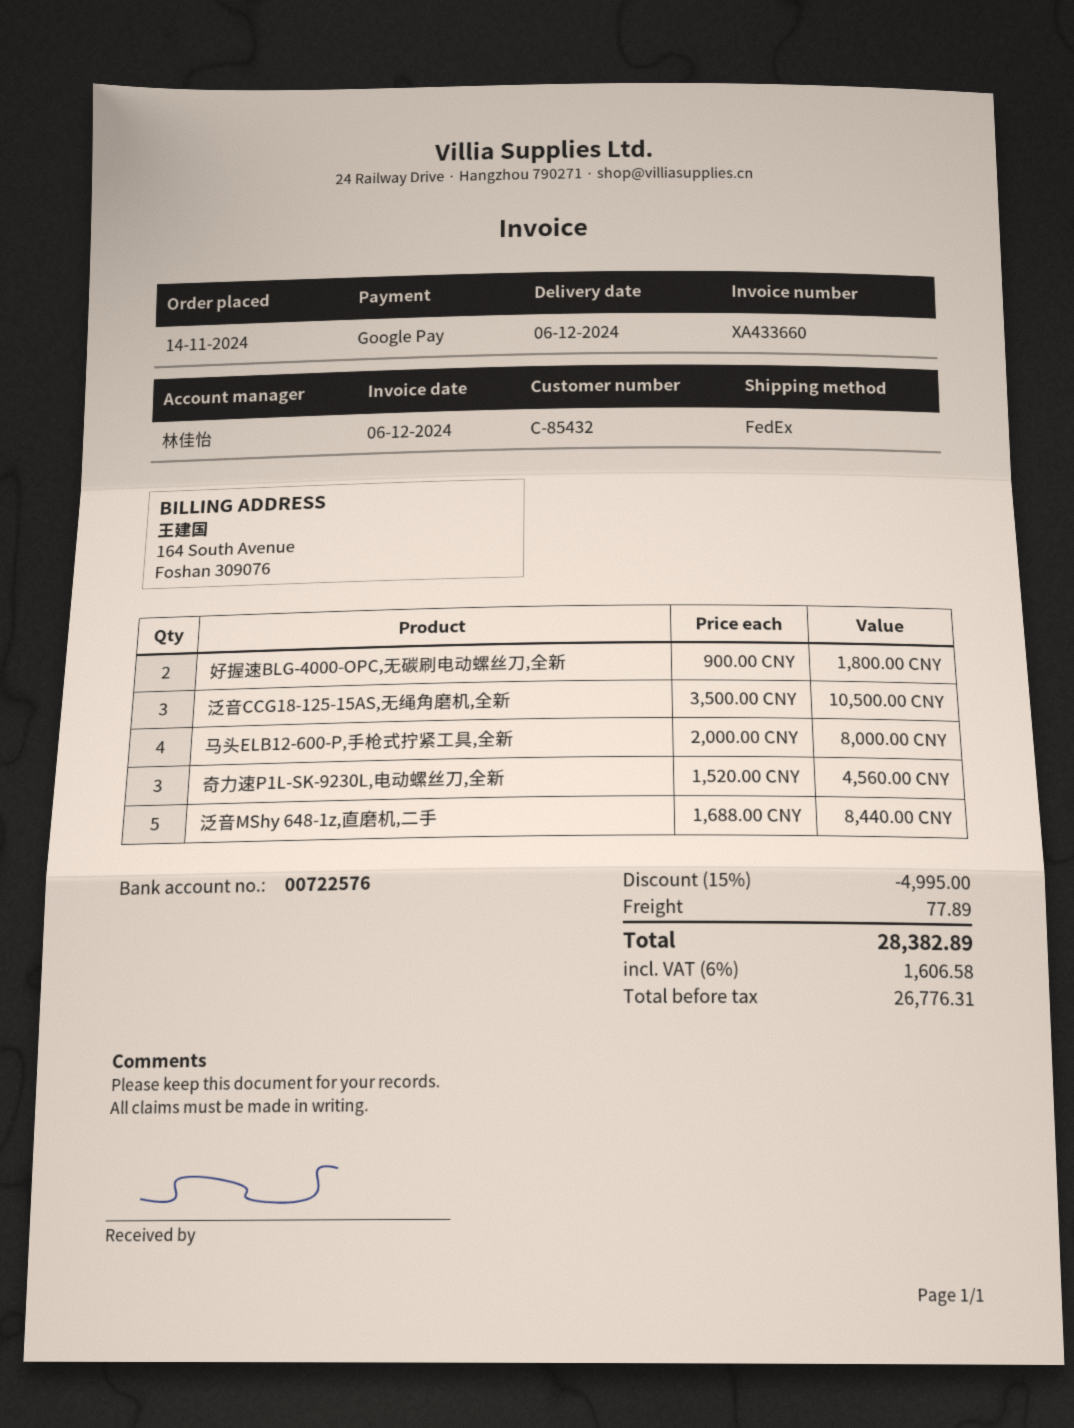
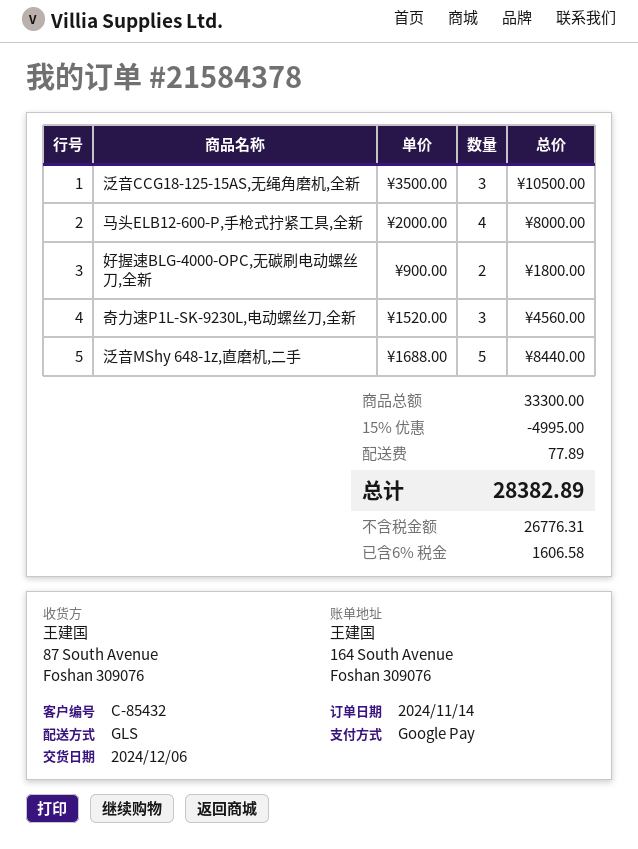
shipping method: FedEx -> GLS

